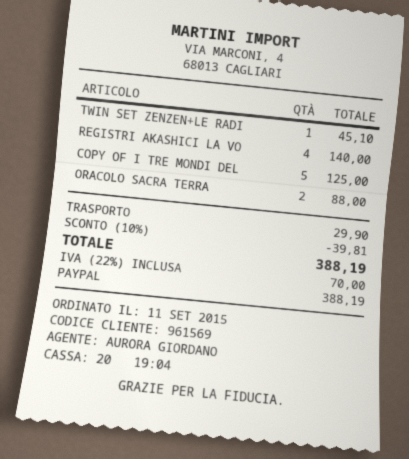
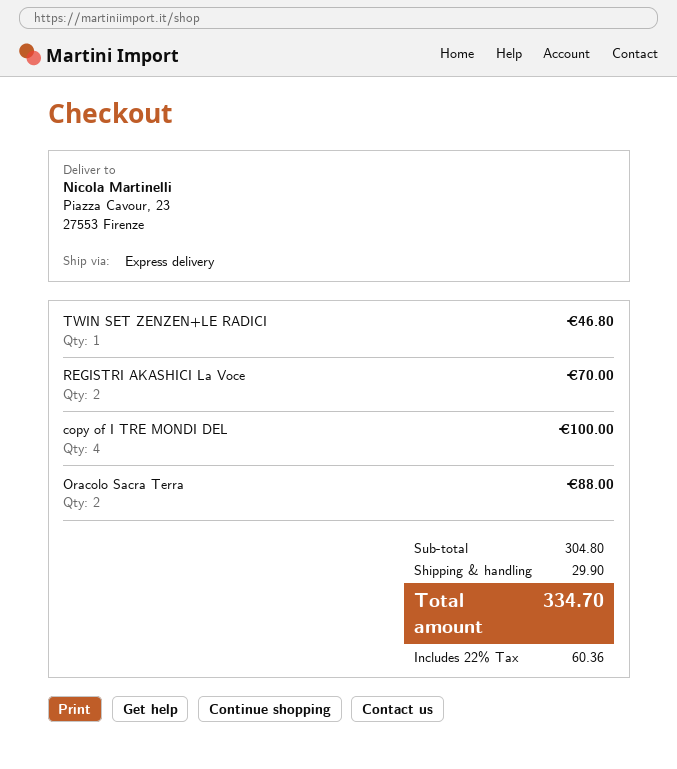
TWIN SET ZENZEN+LE RADI: 1 for 45.10 -> 1 for 46.80
REGISTRI AKASHICI LA VO: 4 for 140.00 -> 2 for 70.00
COPY OF I TRE MONDI DEL: 5 for 125.00 -> 4 for 100.00
discount: 10% = 39.81 -> none
tax: 22% = 70.00 -> 22% = 60.36
total: 388.19 -> 334.70

